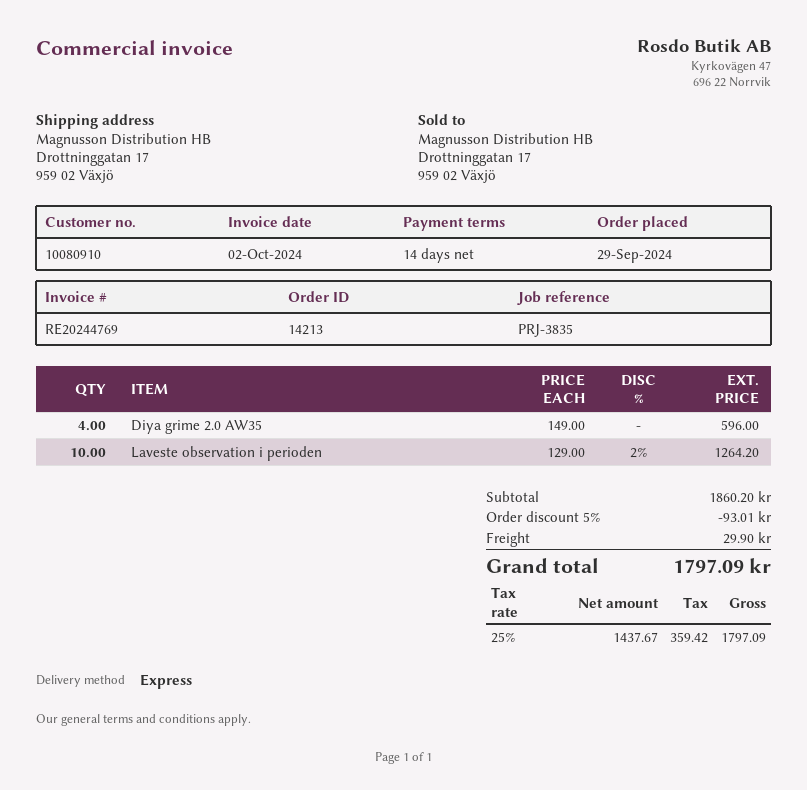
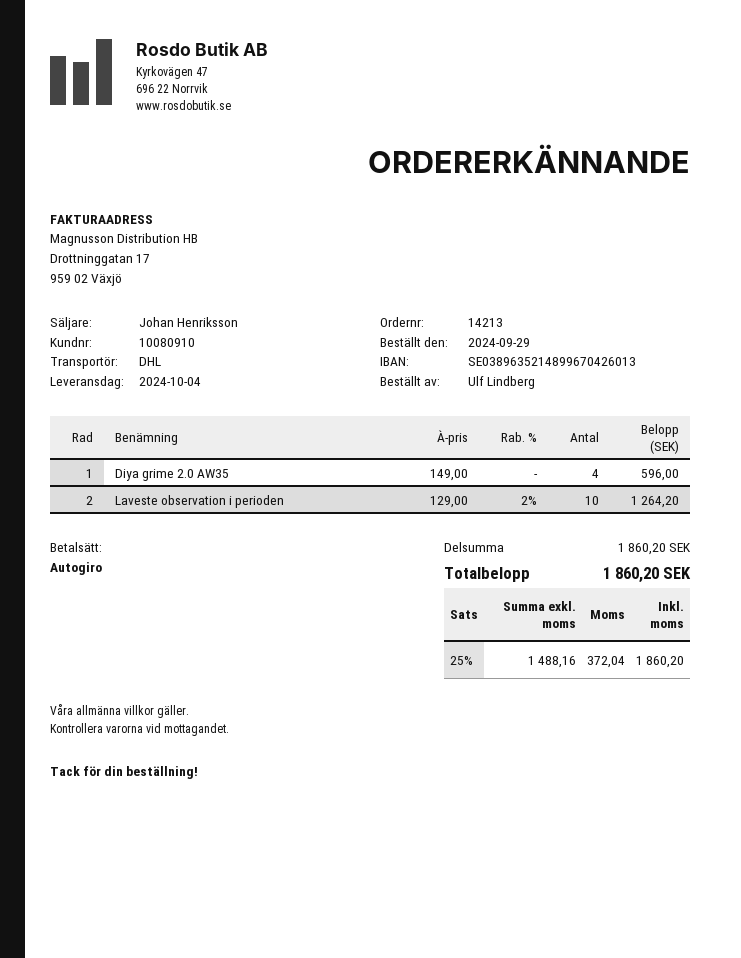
shipping method: express -> DHL
discount: 5% = 93.01 -> none
shipping: 29.90 -> none
net: 1437.67 -> 1488.16
tax: 25% = 359.42 -> 25% = 372.04
total: 1797.09 -> 1860.20

